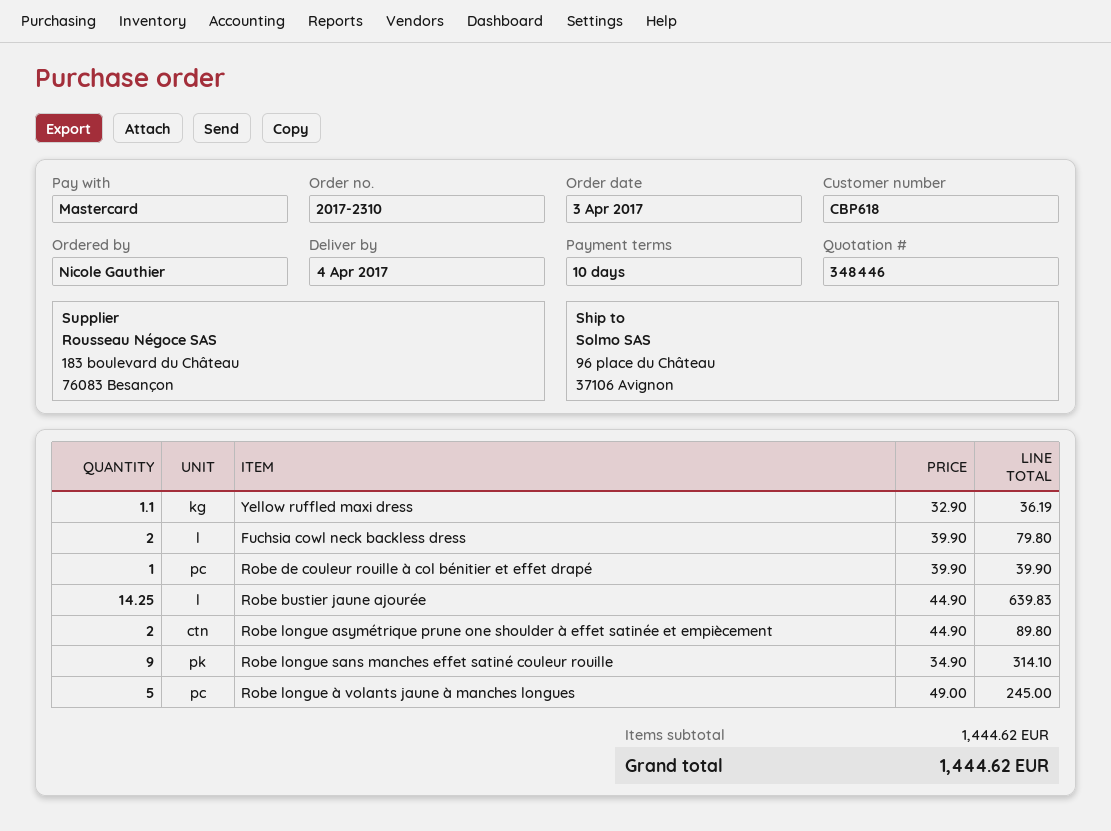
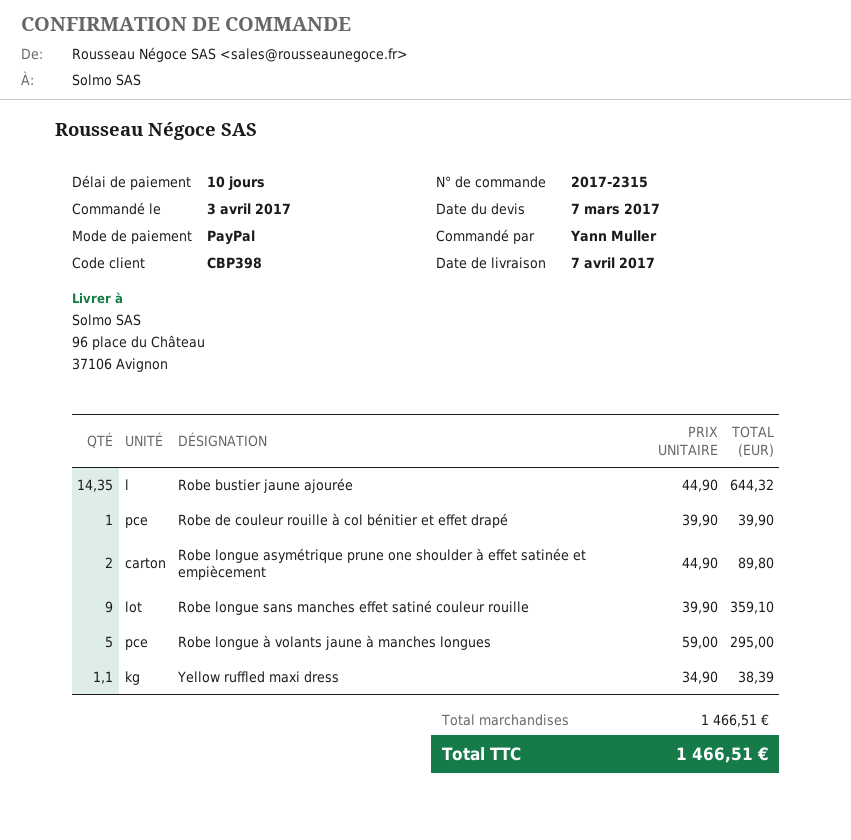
order number: 2017-2310 -> 2017-2315
delivery date: 2017-04-04 -> 2017-04-07
customer number: CBP618 -> CBP398
ordered by: Nicole Gauthier -> Yann Muller
payment method: Mastercard -> PayPal
Yellow ruffled maxi dress: 1.1 x 32.90 = 36.19 -> 1.1 x 34.90 = 38.39
Fuchsia cowl neck backless dress: 2 x 39.90 = 79.80 -> none
Robe bustier jaune ajourée: 14.25 x 44.90 = 639.83 -> 14.35 x 44.90 = 644.32
Robe longue sans manches effet satiné couleur rouille: 9 x 34.90 = 314.10 -> 9 x 39.90 = 359.10
Robe longue à volants jaune à manches longues: 5 x 49.00 = 245.00 -> 5 x 59.00 = 295.00
subtotal: 1444.62 -> 1466.51
total: 1444.62 -> 1466.51

